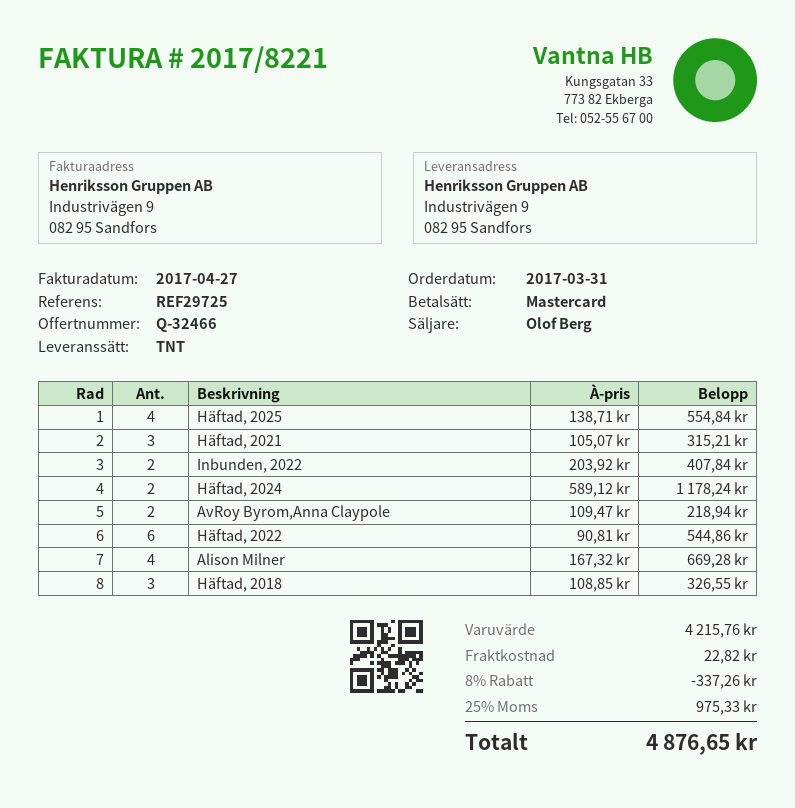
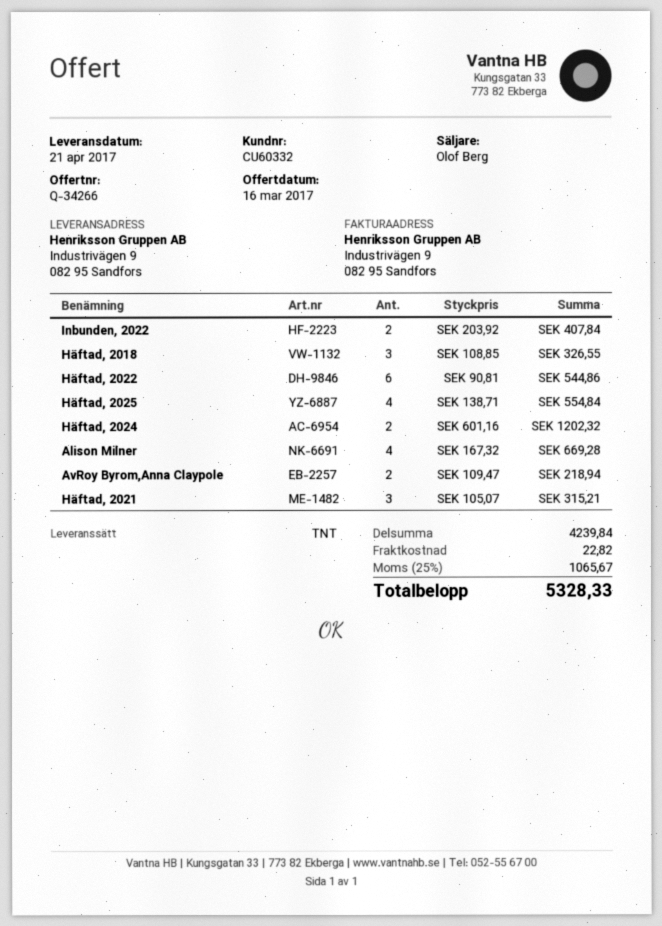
quote number: Q-32466 -> Q-34266
Häftad, 2024: 2 x 589.12 = 1178.24 -> 2 x 601.16 = 1202.32
subtotal: 4215.76 -> 4239.84
discount: 8% = 337.26 -> none
tax: 25% = 975.33 -> 25% = 1065.67
total: 4876.65 -> 5328.33

